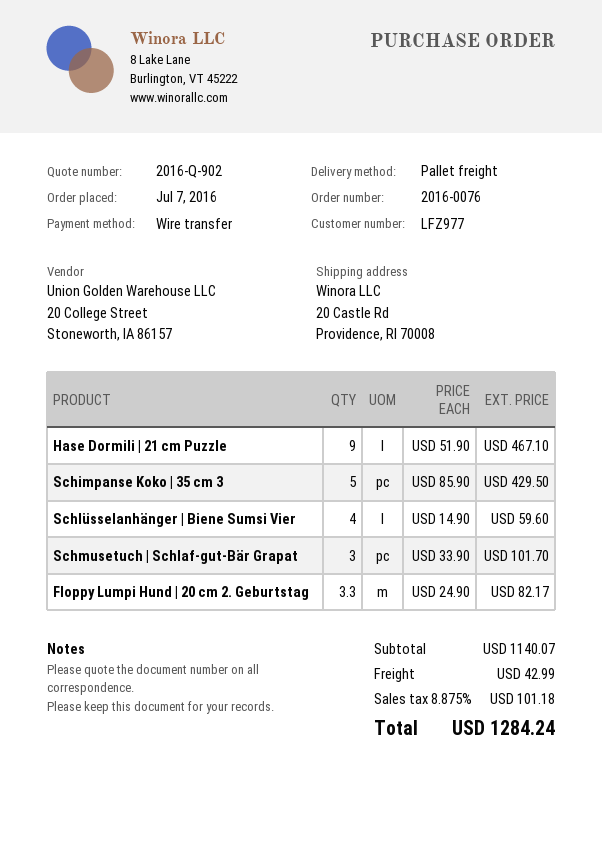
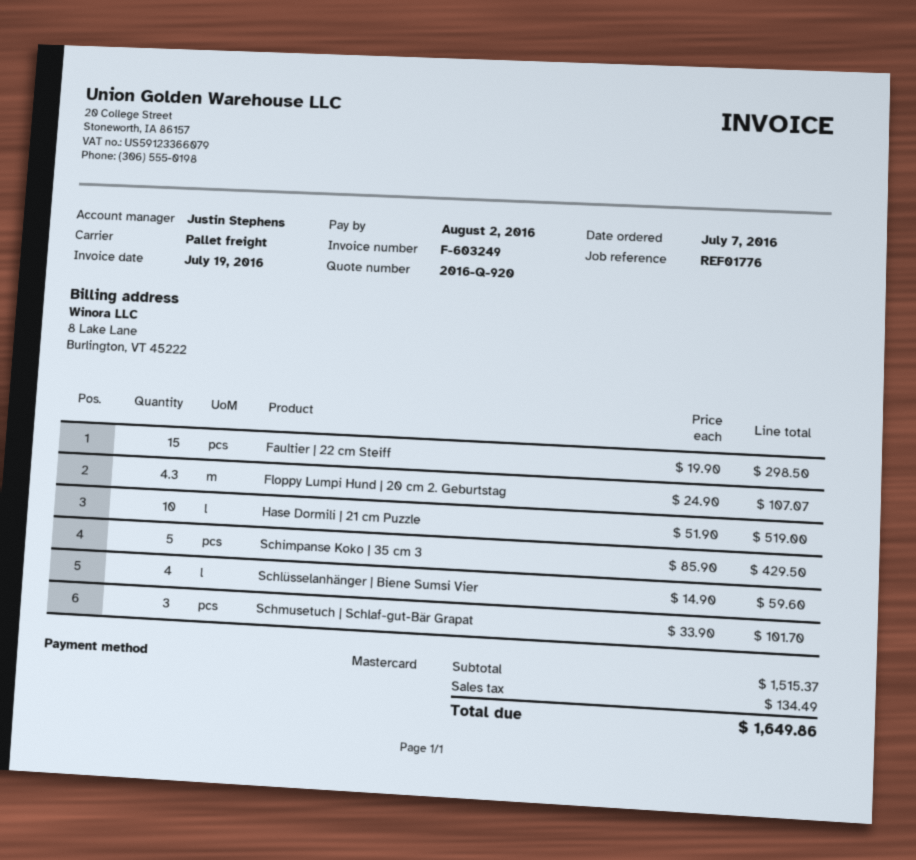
quote number: 2016-Q-902 -> 2016-Q-920
payment method: bank transfer -> Mastercard
Hase Dormili | 21 cm Puzzle: 9 x 51.90 = 467.10 -> 10 x 51.90 = 519.00
Floppy Lumpi Hund | 20 cm 2. Geburtstag: 3.3 x 24.90 = 82.17 -> 4.3 x 24.90 = 107.07
Faultier | 22 cm Steiff: none -> 15 x 19.90 = 298.50
subtotal: 1140.07 -> 1515.37
shipping: 42.99 -> none
tax: 101.18 -> 134.49
total: 1284.24 -> 1649.86

